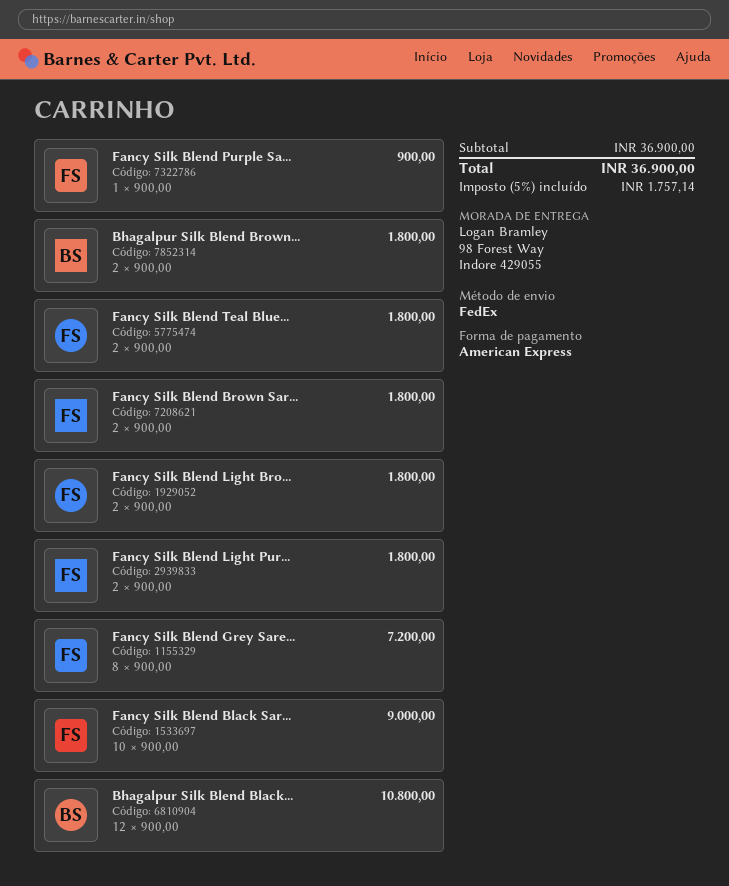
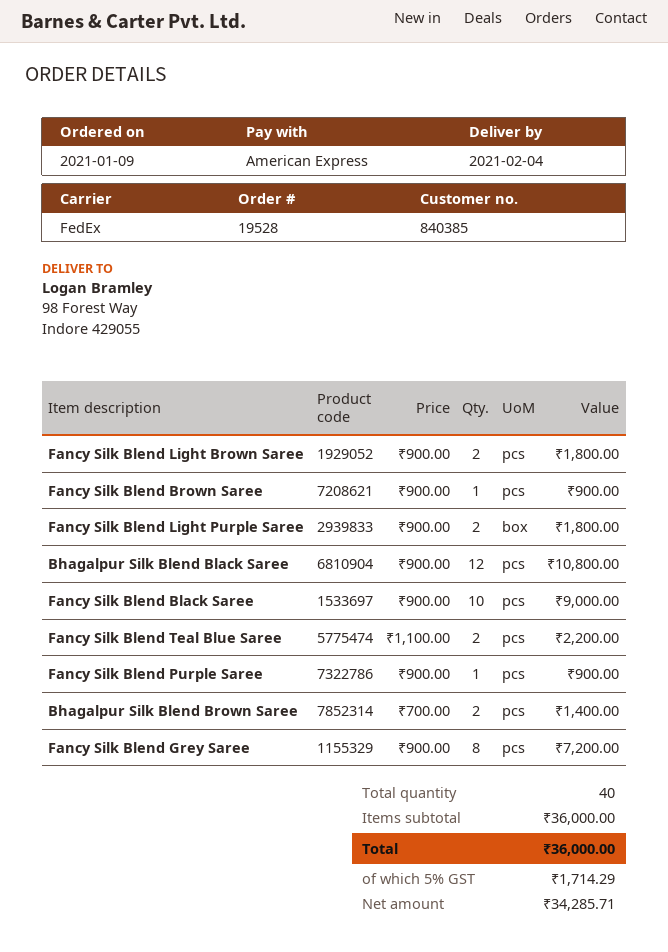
Bhagalpur Silk Blend Brown...: 2 x 900.00 = 1800.00 -> 2 x 700.00 = 1400.00
Fancy Silk Blend Teal Blue...: 2 x 900.00 = 1800.00 -> 2 x 1100.00 = 2200.00
Fancy Silk Blend Brown Sar...: 2 x 900.00 = 1800.00 -> 1 x 900.00 = 900.00
subtotal: 36900.00 -> 36000.00
tax: 5% = 1757.14 -> 5% = 1714.29
total: 36900.00 -> 36000.00

